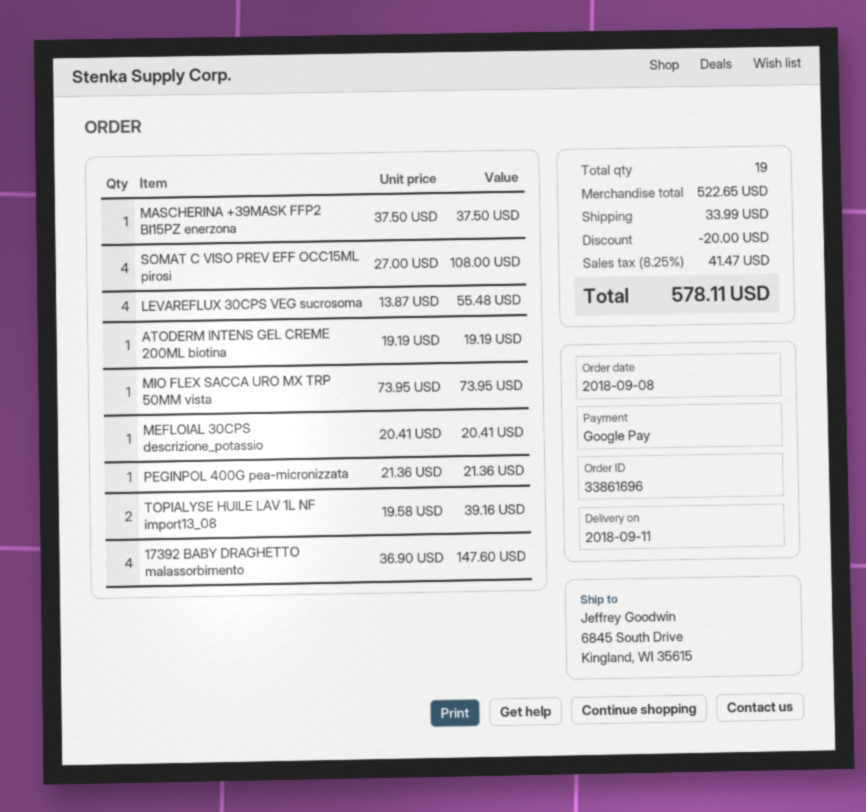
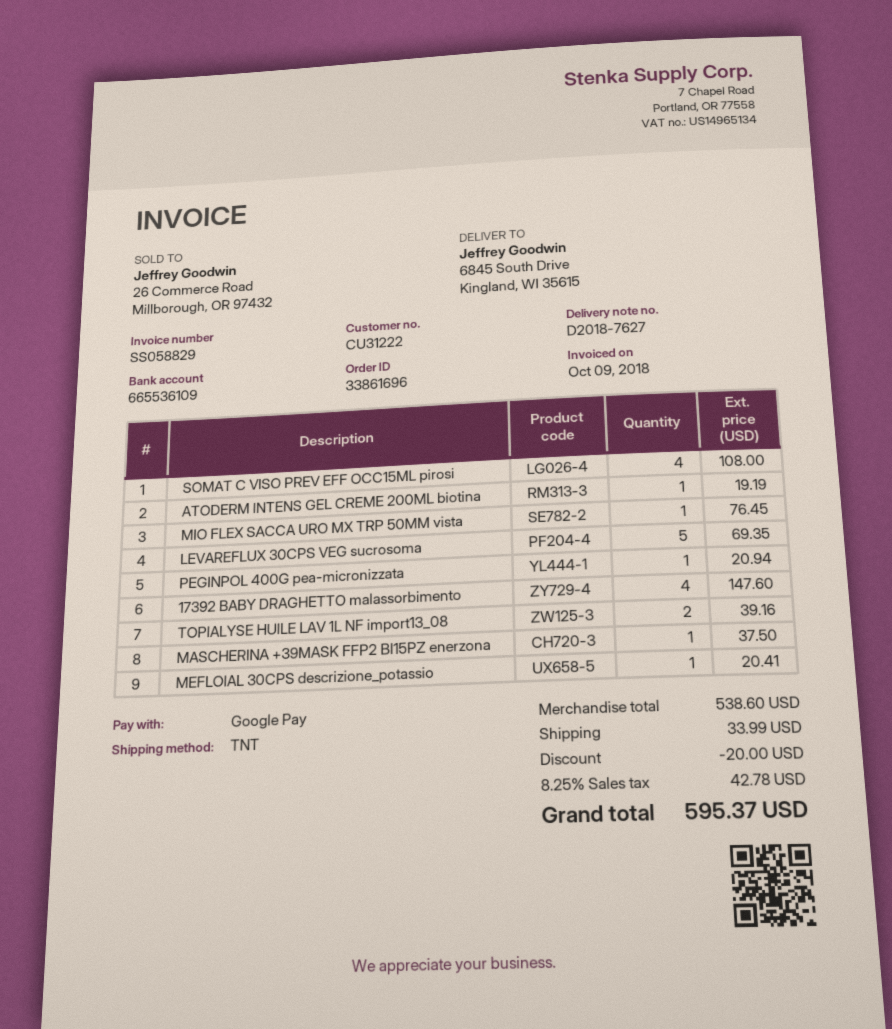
LEVAREFLUX 30CPS VEG sucrosoma: 4 for 55.48 -> 5 for 69.35
MIO FLEX SACCA URO MX TRP 50MM vista: 1 for 73.95 -> 1 for 76.45
PEGINPOL 400G pea-micronizzata: 1 for 21.36 -> 1 for 20.94
subtotal: 522.65 -> 538.60
tax: 8.25% = 41.47 -> 8.25% = 42.78
total: 578.11 -> 595.37

